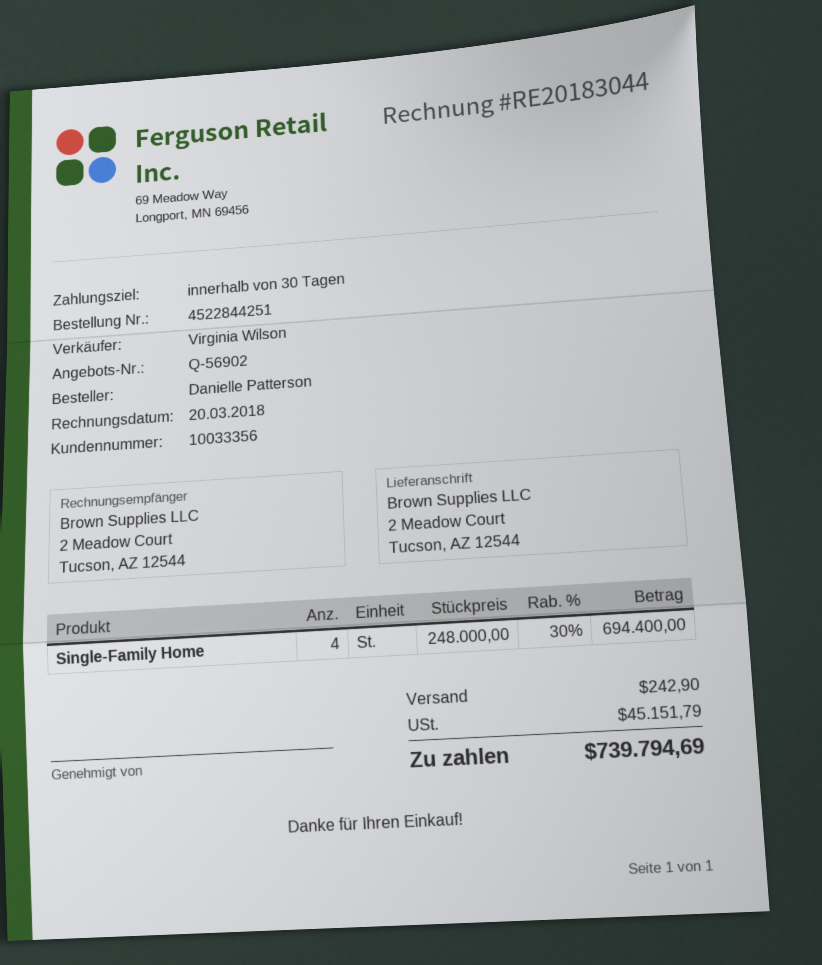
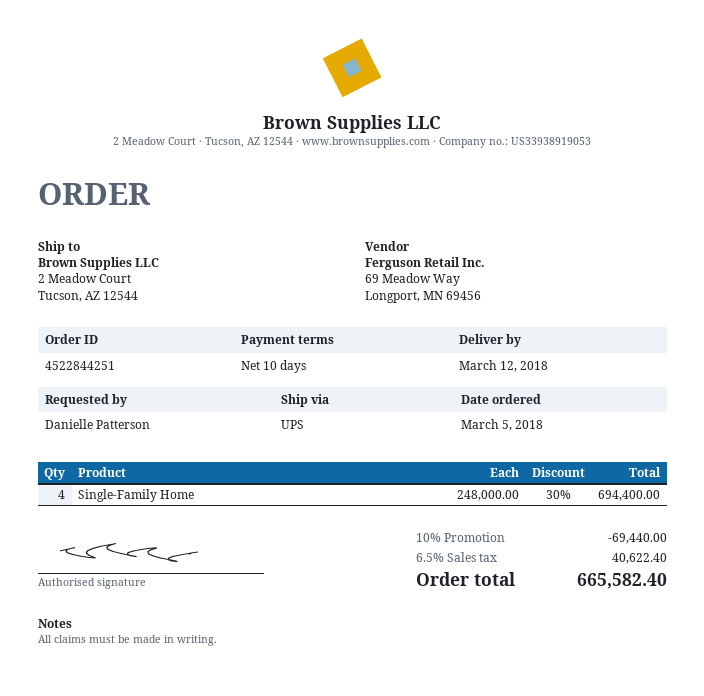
payment terms: 30 days -> 10 days
discount: none -> 10% = 69440.00
shipping: 242.90 -> none
tax: 45151.79 -> 40622.40
total: 739794.69 -> 665582.40

